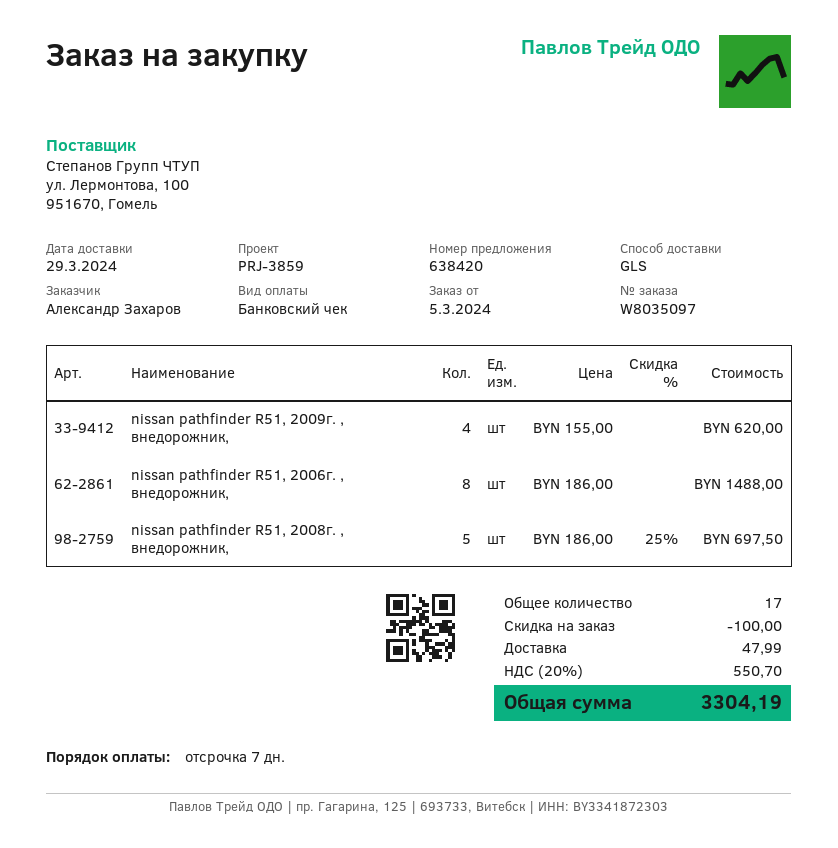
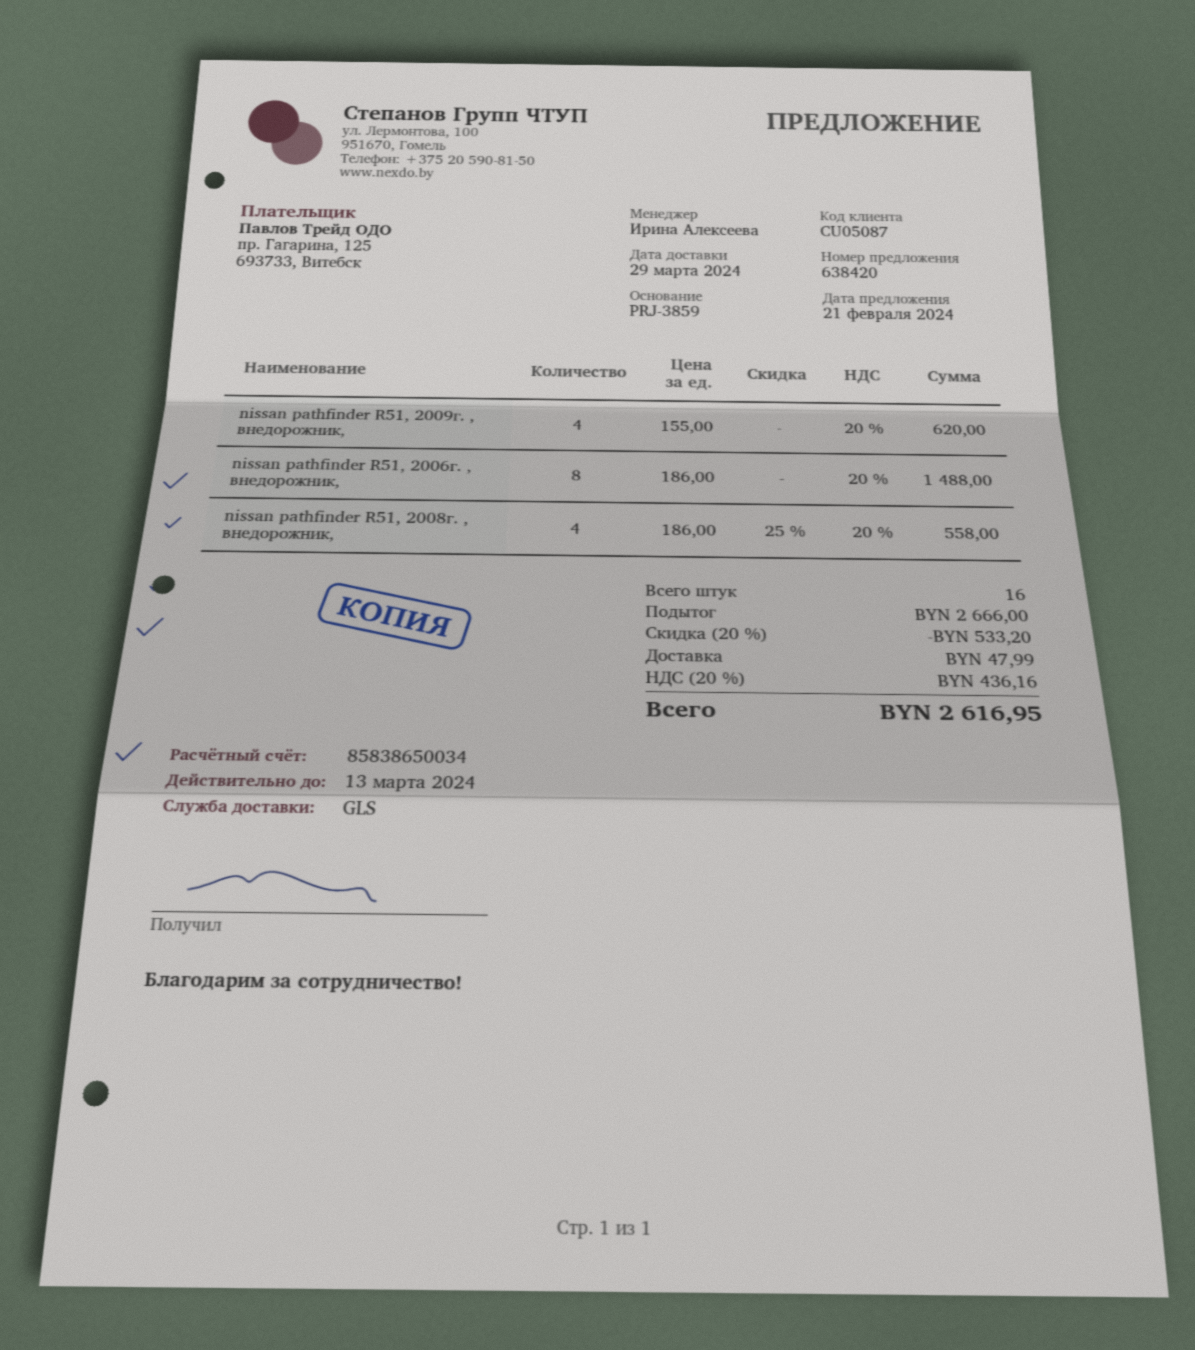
nissan pathfinder R51, 2008г. , внедорожник,: 5 x 186.00 - 25% = 697.50 -> 4 x 186.00 - 25% = 558.00
total quantity: 17 -> 16
discount: 100.00 -> 533.20
tax: 20% = 550.70 -> 20% = 436.16
total: 3304.19 -> 2616.95

